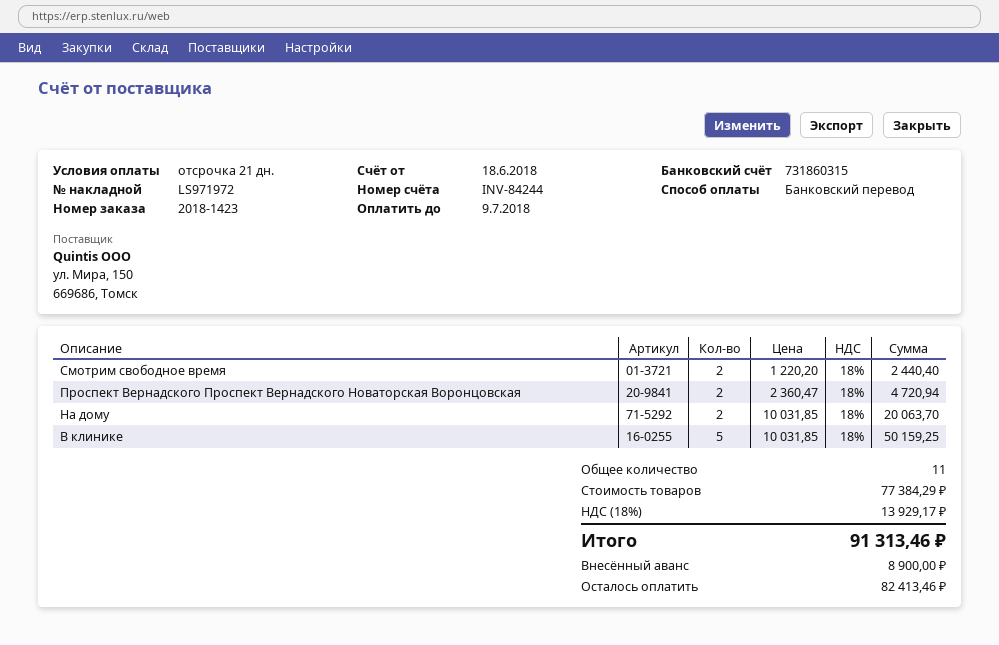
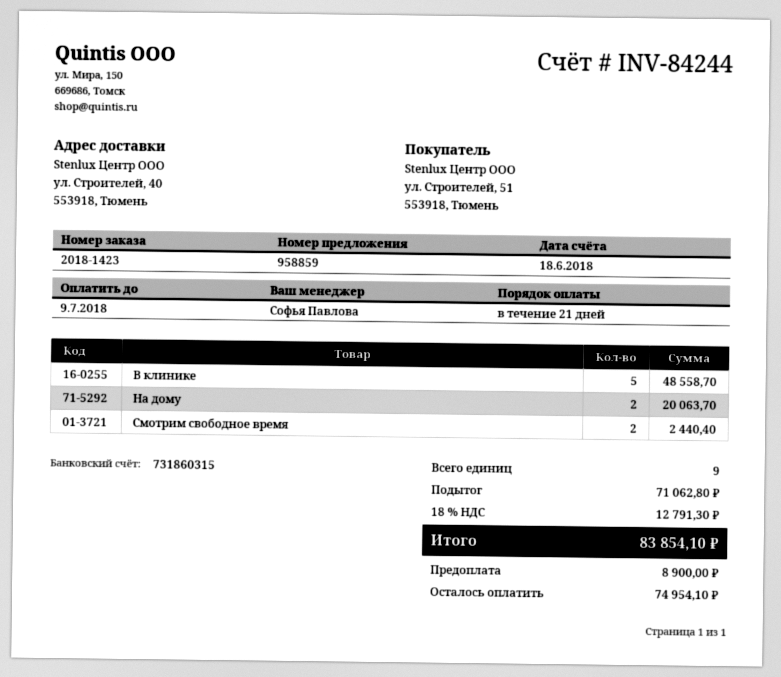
Проспект Вернадского Проспект Вернадского Новаторская Воронцовская: 2 for 4720.94 -> none
В клинике: 5 for 50159.25 -> 5 for 48558.70
total quantity: 11 -> 9
subtotal: 77384.29 -> 71062.80
tax: 18% = 13929.17 -> 18% = 12791.30
total: 91313.46 -> 83854.10
balance: 82413.46 -> 74954.10

